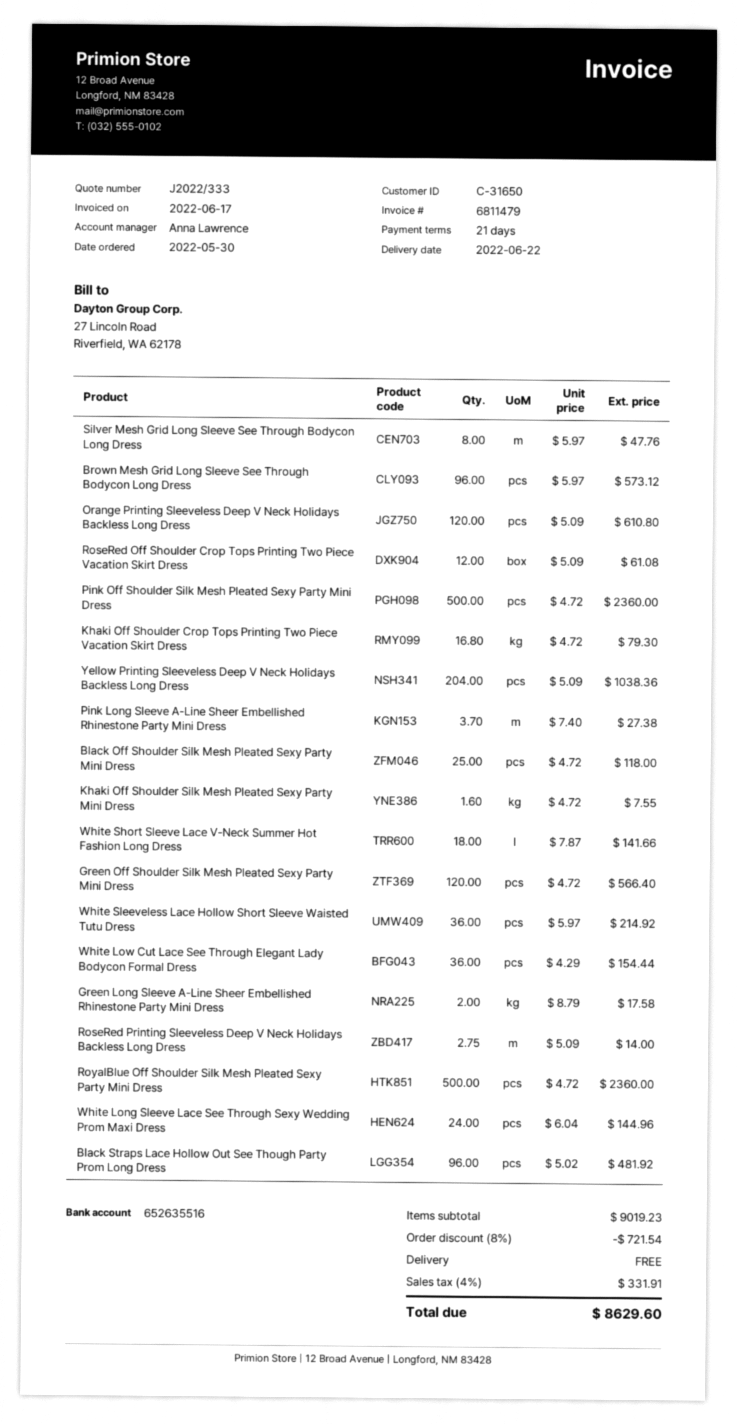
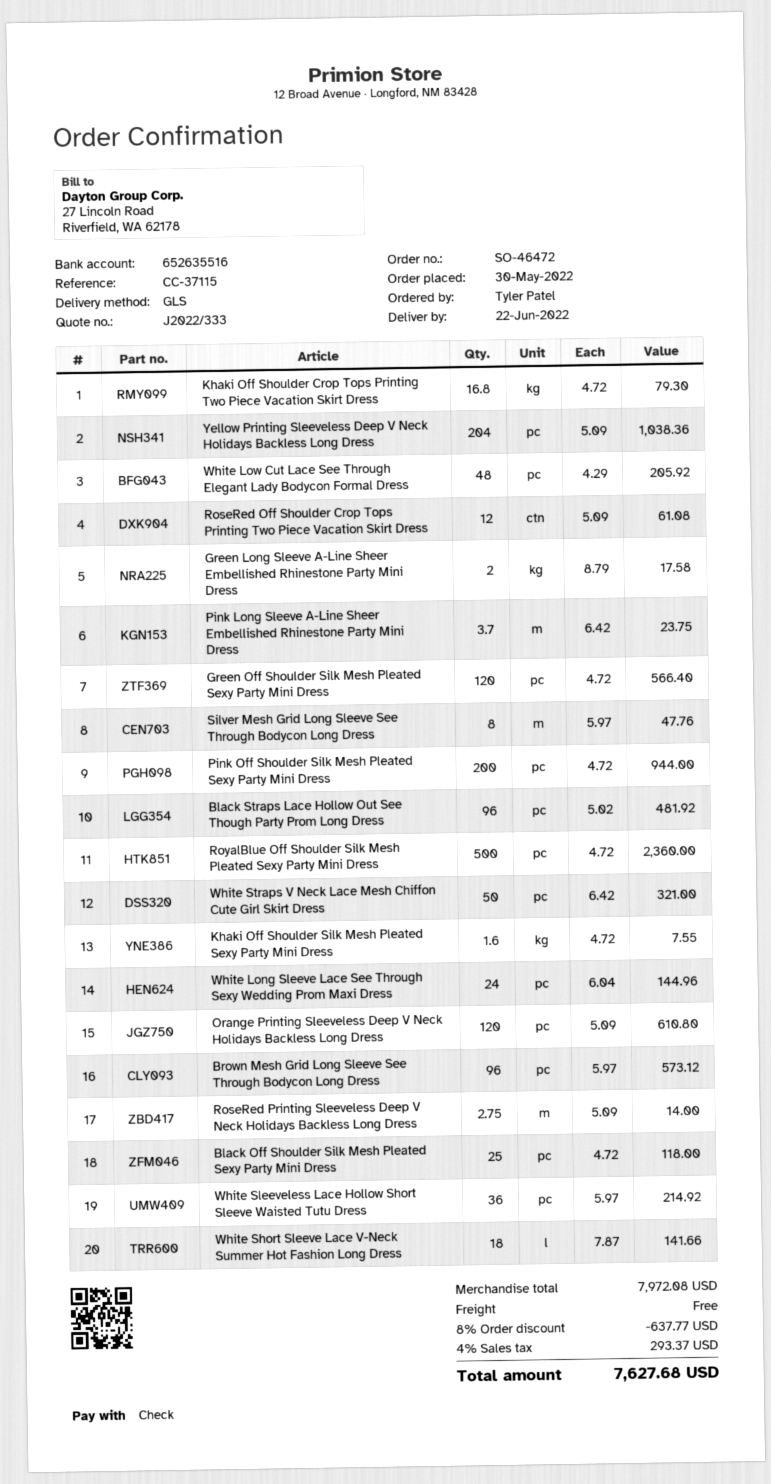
Pink Off Shoulder Silk Mesh Pleated Sexy Party Mini Dress: 500 x 4.72 = 2360.00 -> 200 x 4.72 = 944.00
Pink Long Sleeve A-Line Sheer Embellished Rhinestone Party Mini Dress: 3.7 x 7.40 = 27.38 -> 3.7 x 6.42 = 23.75
White Low Cut Lace See Through Elegant Lady Bodycon Formal Dress: 36 x 4.29 = 154.44 -> 48 x 4.29 = 205.92
White Straps V Neck Lace Mesh Chiffon Cute Girl Skirt Dress: none -> 50 x 6.42 = 321.00
subtotal: 9019.23 -> 7972.08
discount: 8% = 721.54 -> 8% = 637.77
tax: 4% = 331.91 -> 4% = 293.37
total: 8629.60 -> 7627.68

